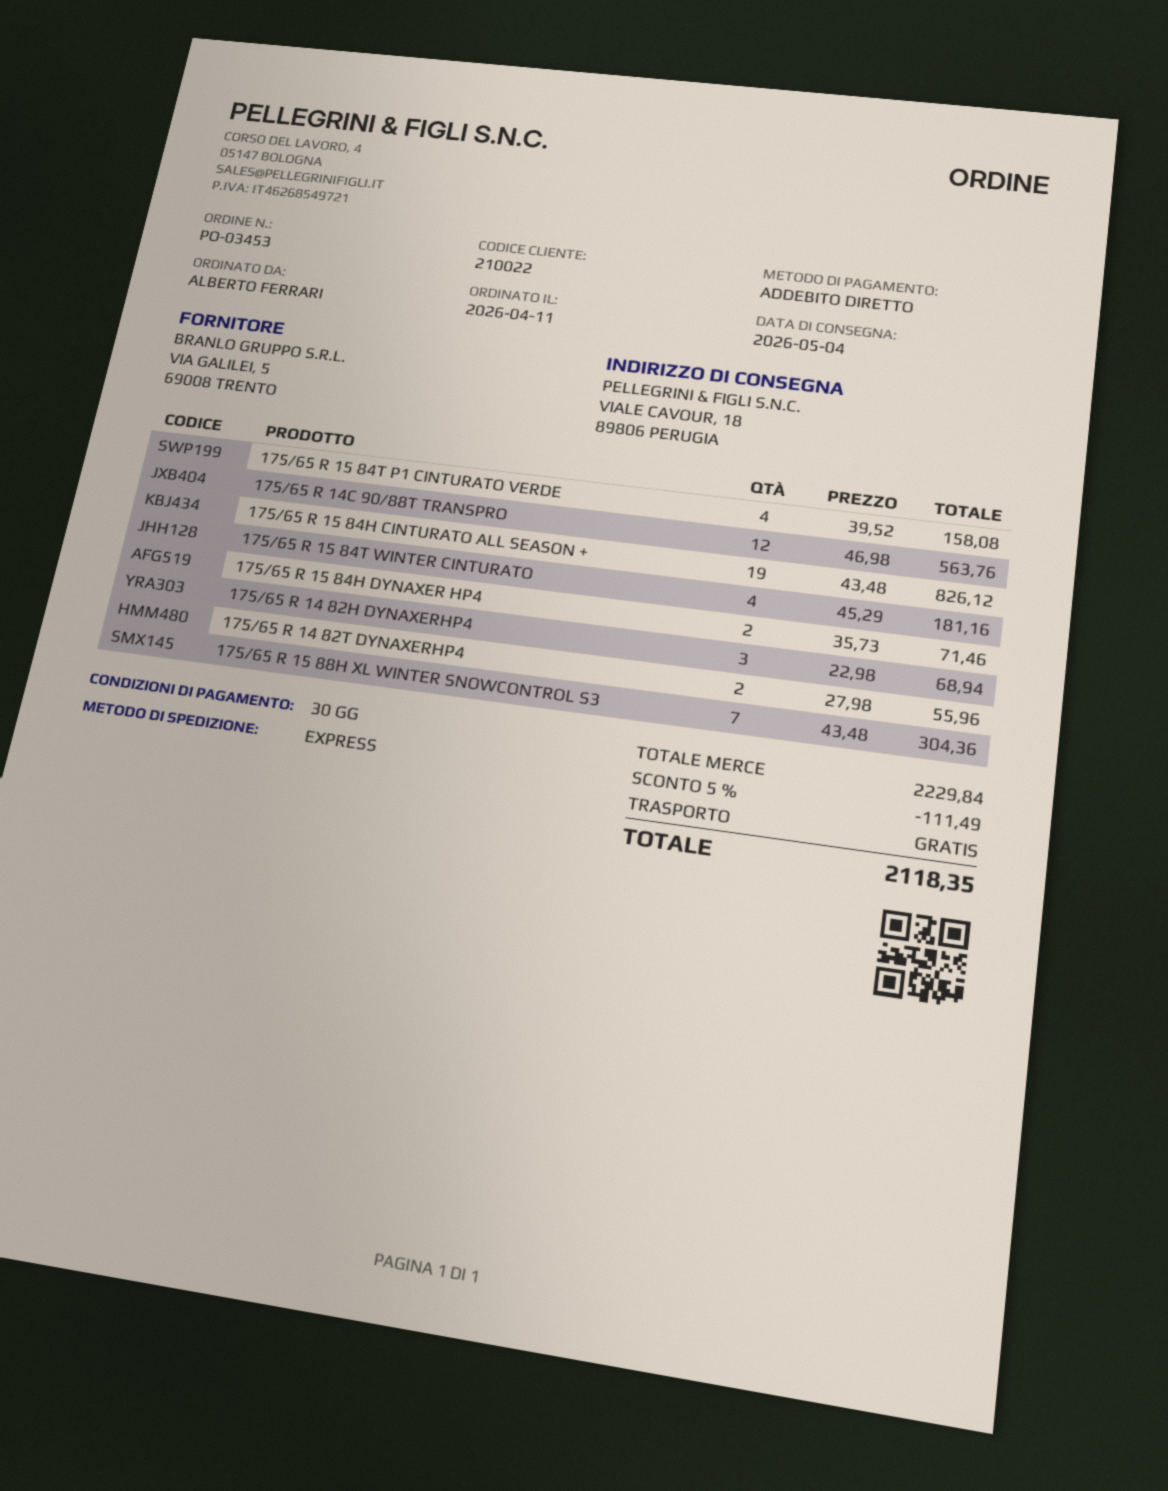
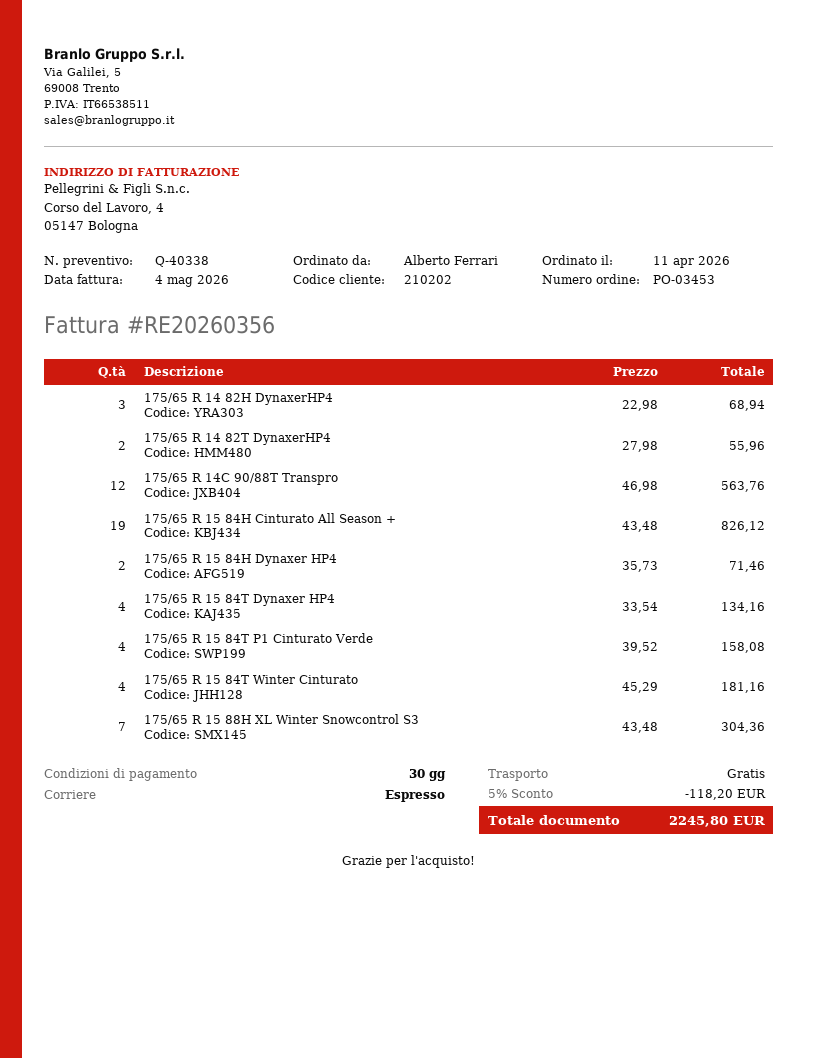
customer number: 210022 -> 210202
175/65 R 15 84T Dynaxer HP4: none -> 4 x 33.54 = 134.16
discount: 5% = 111.49 -> 5% = 118.20
total: 2118.35 -> 2245.80

